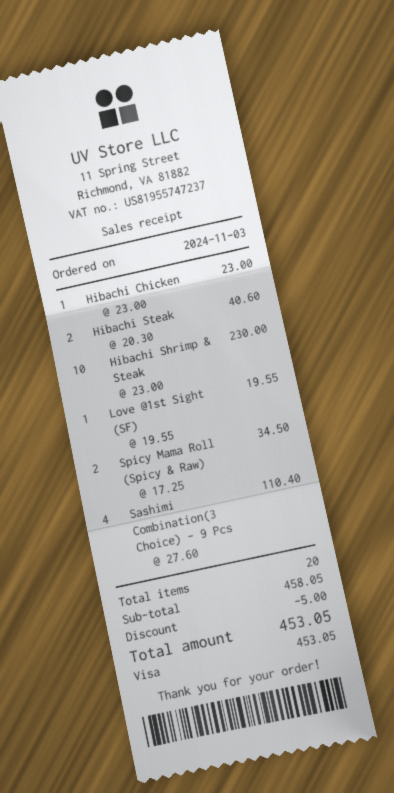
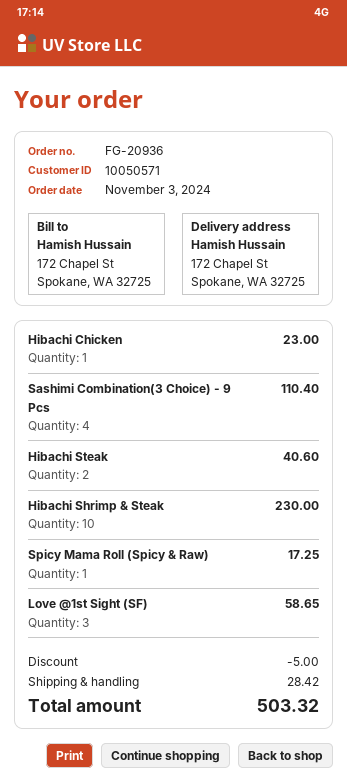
Love @1st Sight (SF): 1 for 19.55 -> 3 for 58.65
Spicy Mama Roll (Spicy & Raw): 2 for 34.50 -> 1 for 17.25
shipping: none -> 28.42
total: 453.05 -> 503.32

